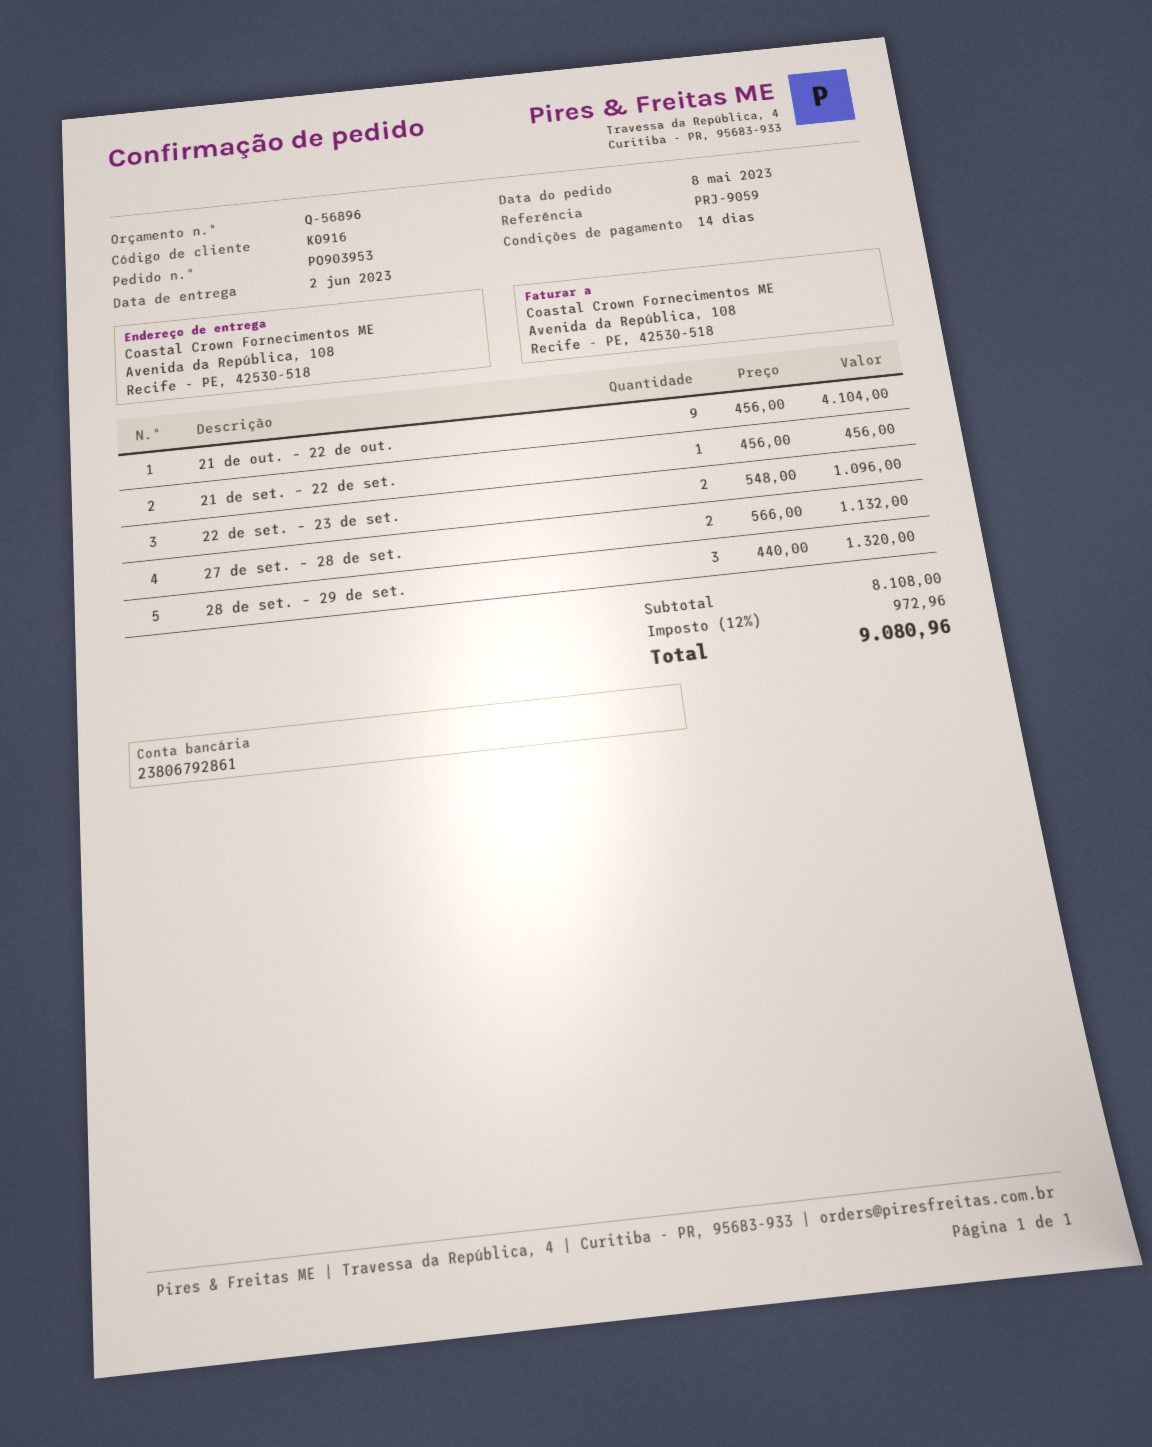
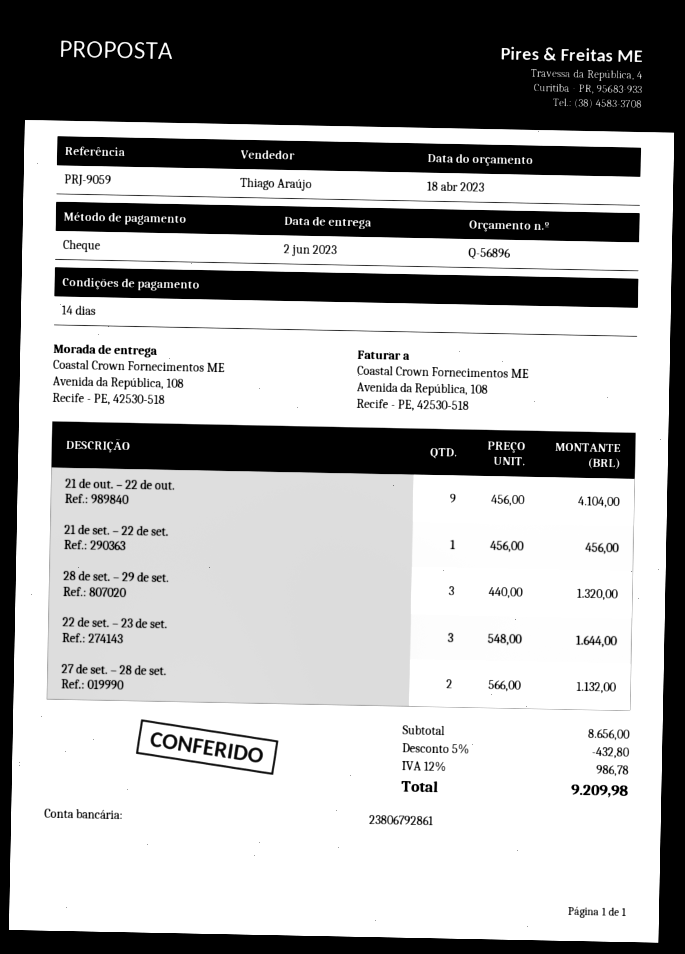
22 de set. – 23 de set.: 2 x 548.00 = 1096.00 -> 3 x 548.00 = 1644.00
subtotal: 8108.00 -> 8656.00
discount: none -> 5% = 432.80
tax: 12% = 972.96 -> 12% = 986.78
total: 9080.96 -> 9209.98

